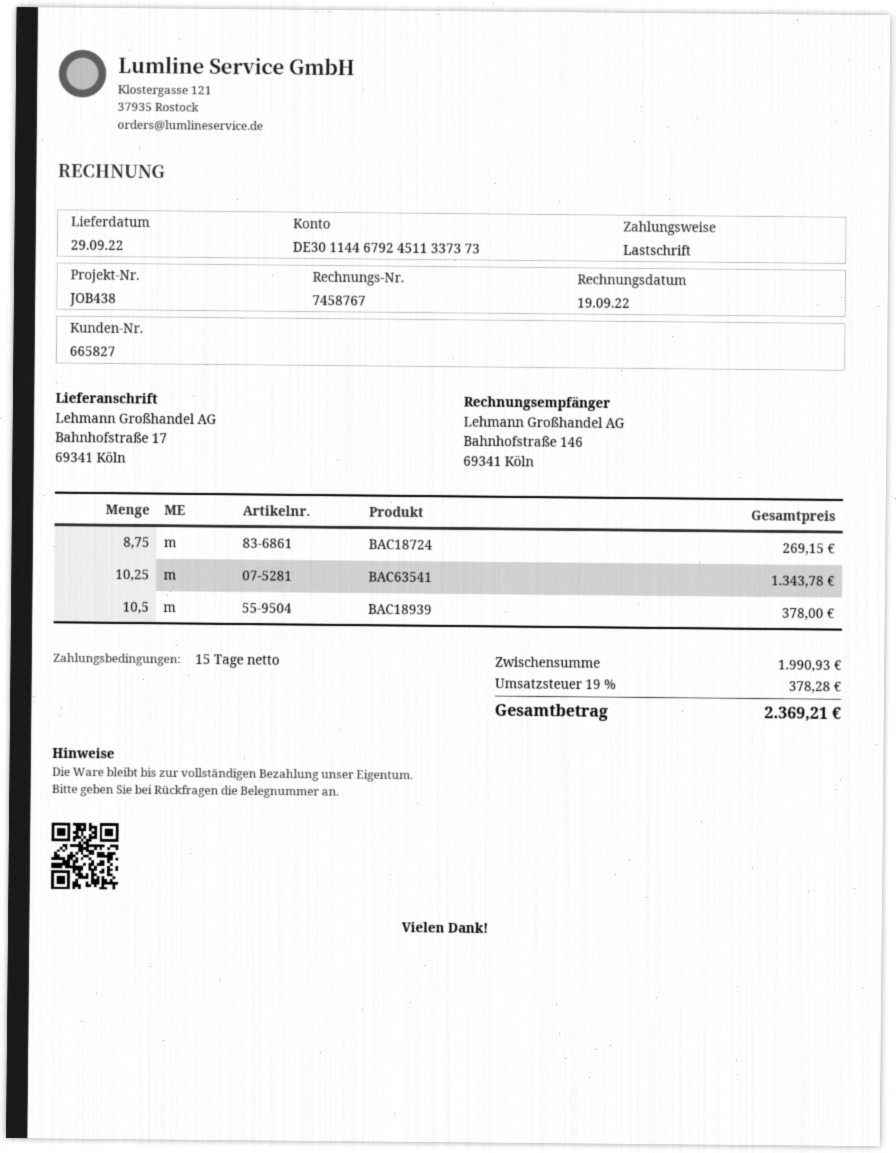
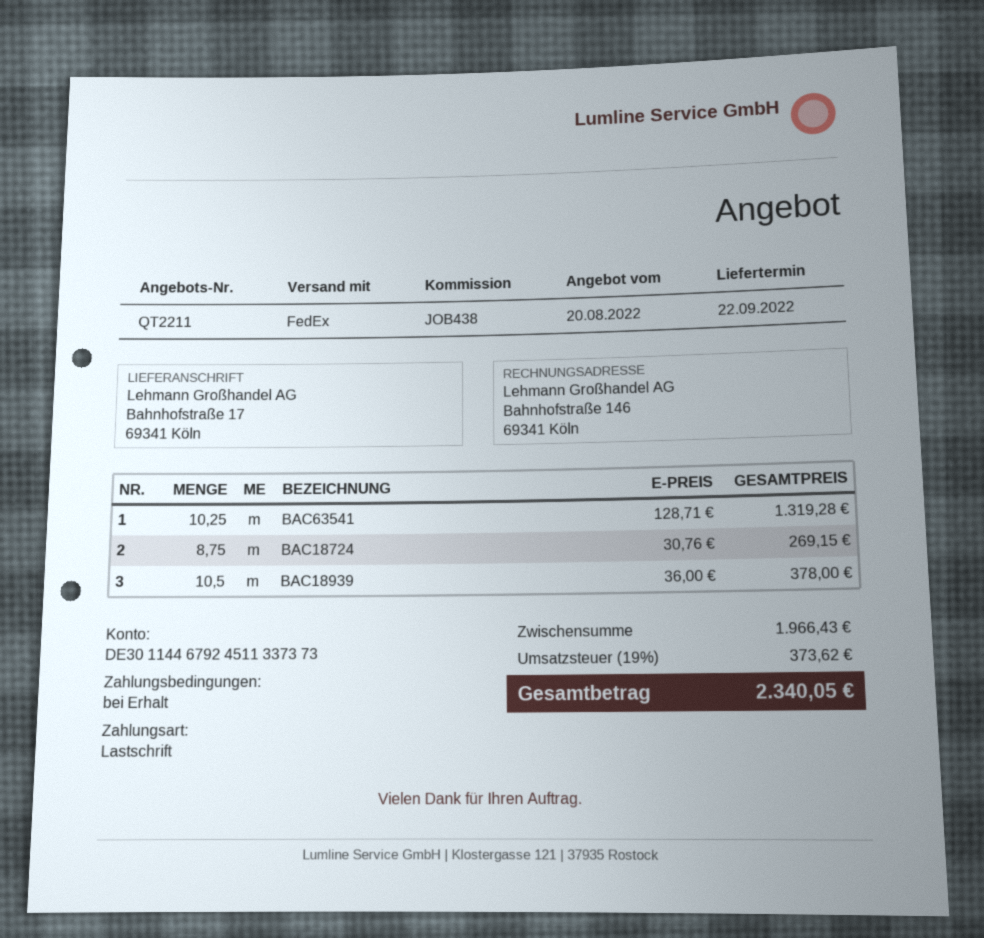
delivery date: 2022-09-29 -> 2022-09-22
payment terms: 15 days -> on receipt
BAC63541: 10.25 for 1343.78 -> 10.25 for 1319.28
subtotal: 1990.93 -> 1966.43
tax: 19% = 378.28 -> 19% = 373.62
total: 2369.21 -> 2340.05

